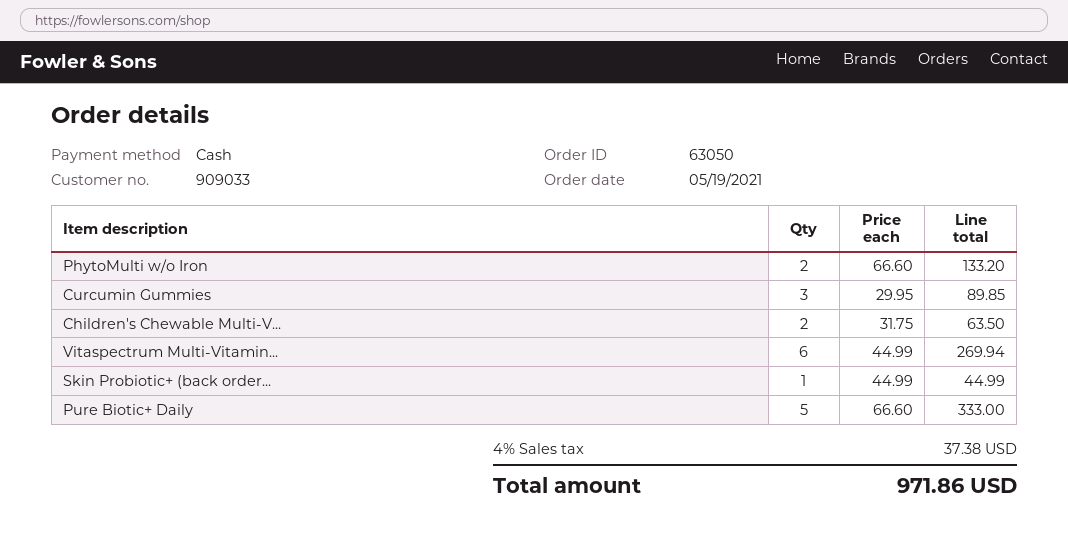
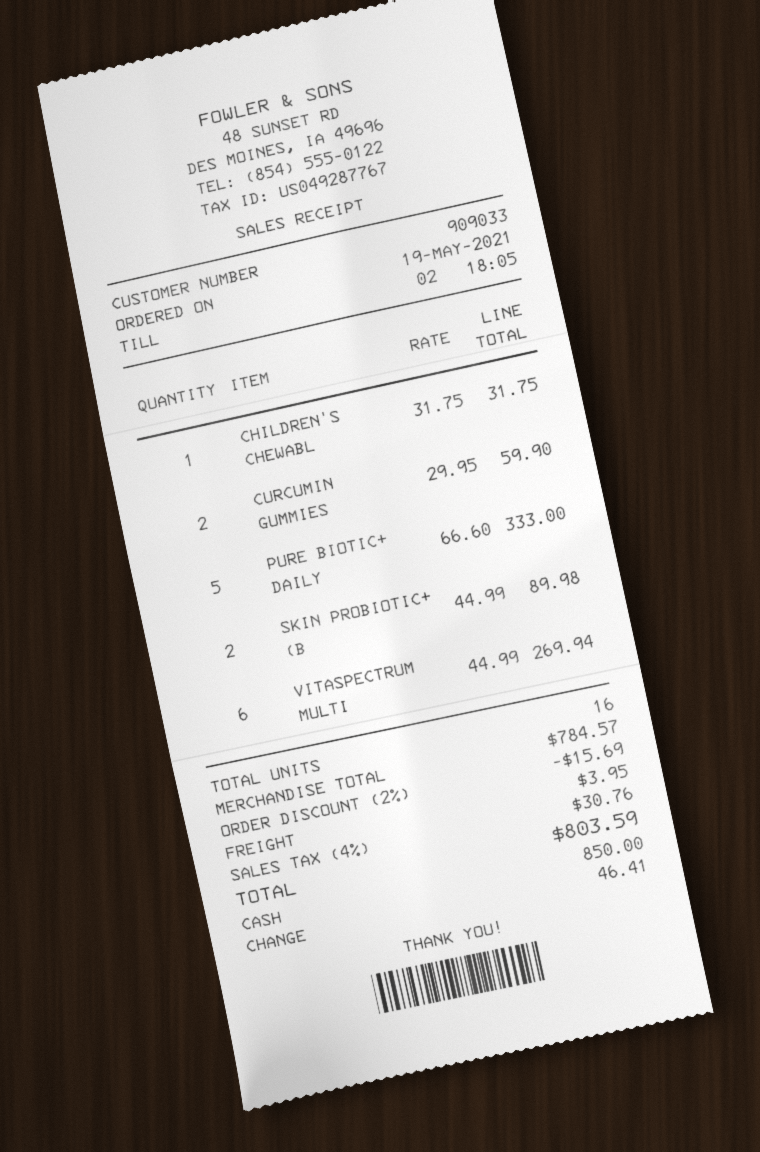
PhytoMulti w/o Iron: 2 x 66.60 = 133.20 -> none
Curcumin Gummies: 3 x 29.95 = 89.85 -> 2 x 29.95 = 59.90
Children's Chewable Multi-V...: 2 x 31.75 = 63.50 -> 1 x 31.75 = 31.75
Skin Probiotic+ (back order...: 1 x 44.99 = 44.99 -> 2 x 44.99 = 89.98
discount: none -> 2% = 15.69
shipping: none -> 3.95
tax: 4% = 37.38 -> 4% = 30.76
total: 971.86 -> 803.59

